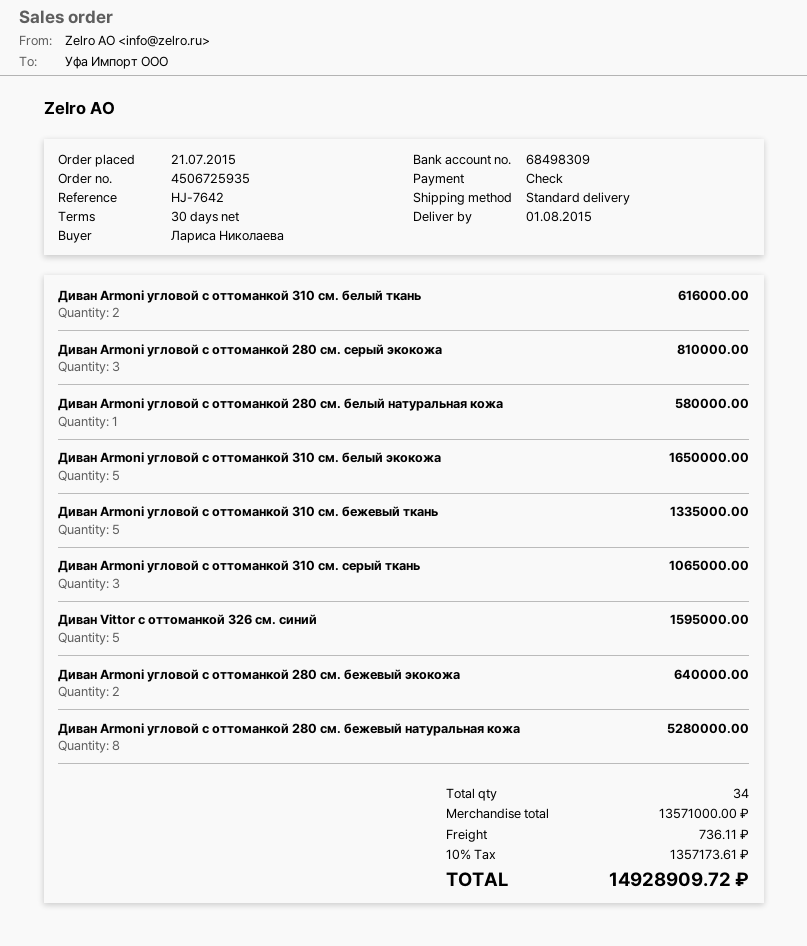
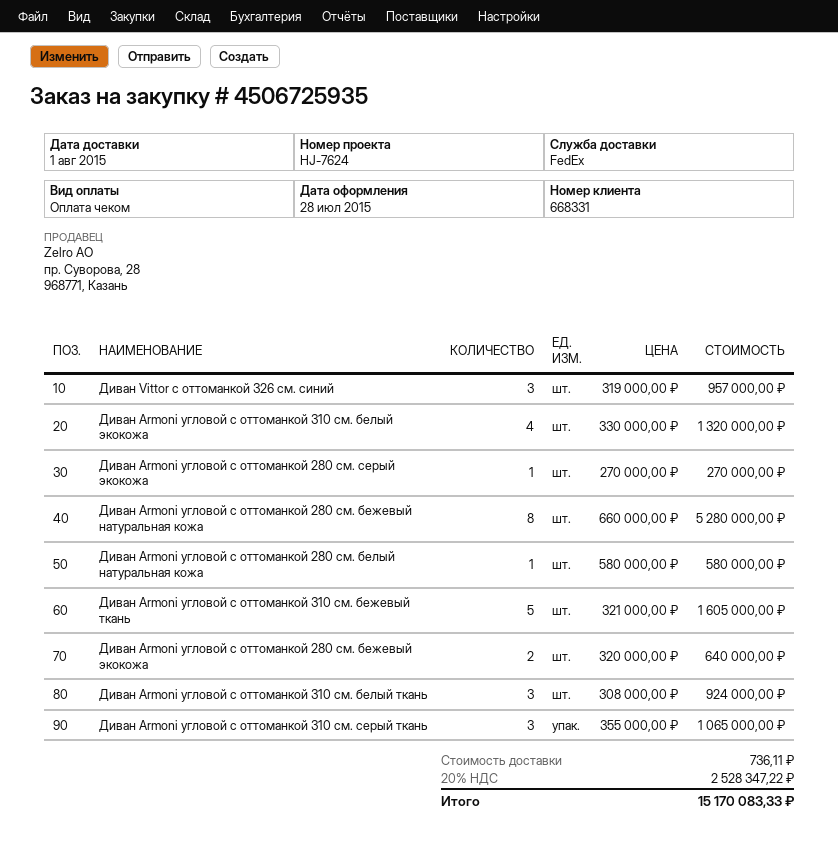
order date: 2015-07-21 -> 2015-07-28
reference: HJ-7642 -> HJ-7624
shipping method: standard -> FedEx
Диван Armoni угловой с оттоманкой 310 см. белый ткань: 2 for 616000.00 -> 3 for 924000.00
Диван Armoni угловой с оттоманкой 280 см. серый экокожа: 3 for 810000.00 -> 1 for 270000.00
Диван Armoni угловой с оттоманкой 310 см. белый экокожа: 5 for 1650000.00 -> 4 for 1320000.00
Диван Armoni угловой с оттоманкой 310 см. бежевый ткань: 5 for 1335000.00 -> 5 for 1605000.00
Диван Vittor с оттоманкой 326 см. синий: 5 for 1595000.00 -> 3 for 957000.00
tax: 10% = 1357173.61 -> 20% = 2528347.22
total: 14928909.72 -> 15170083.33

